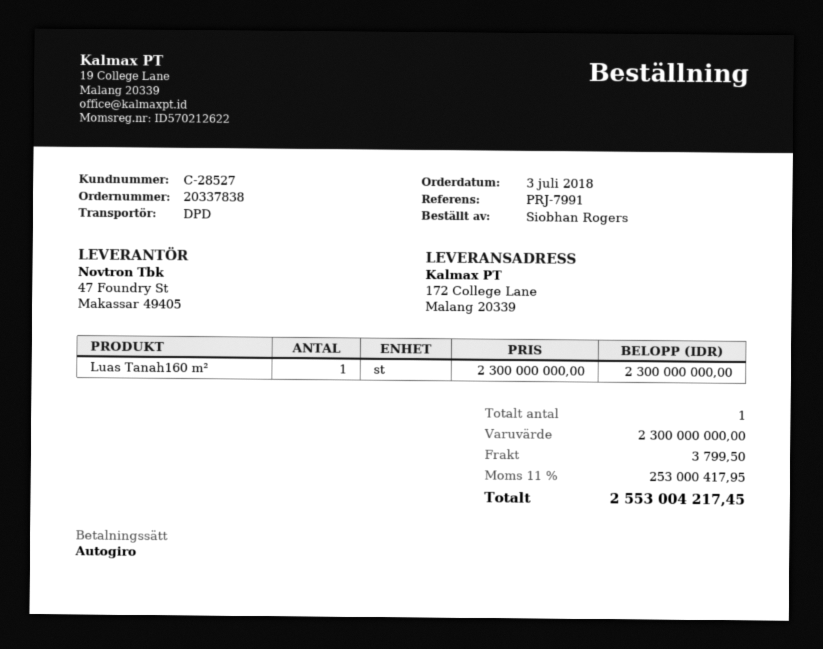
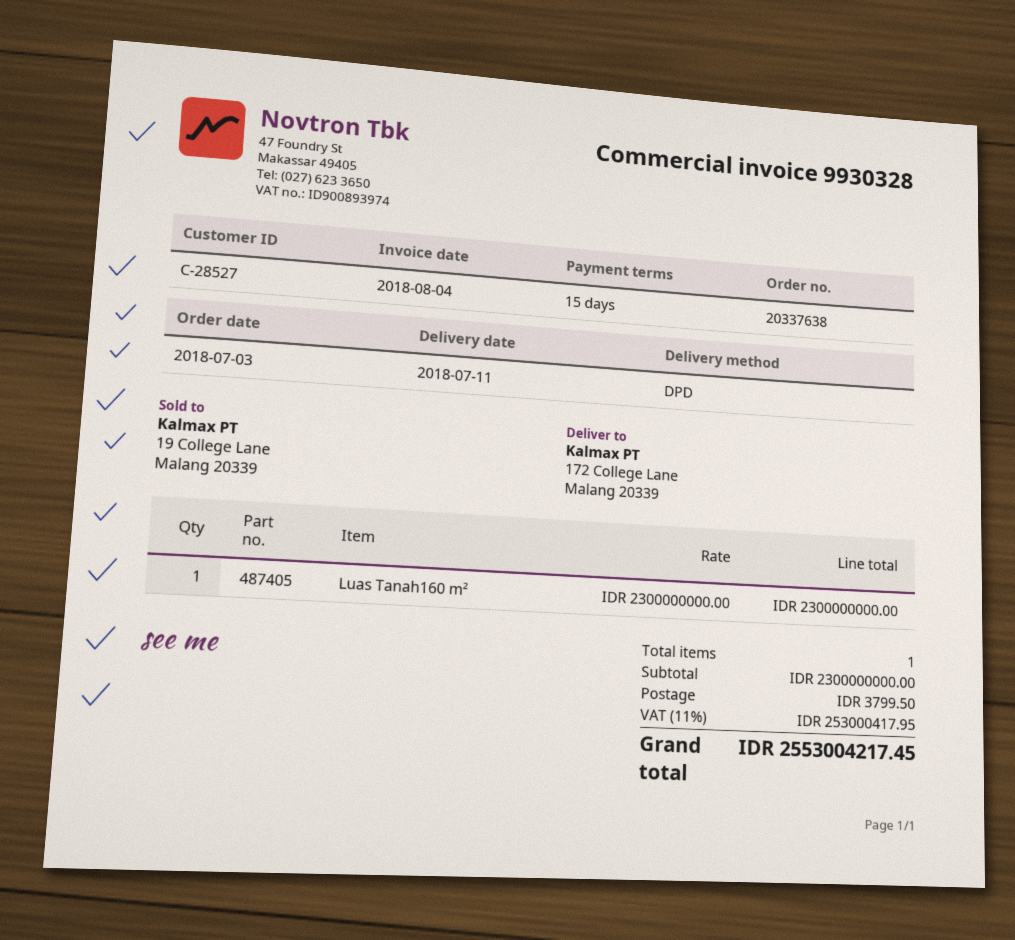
order number: 20337838 -> 20337638

